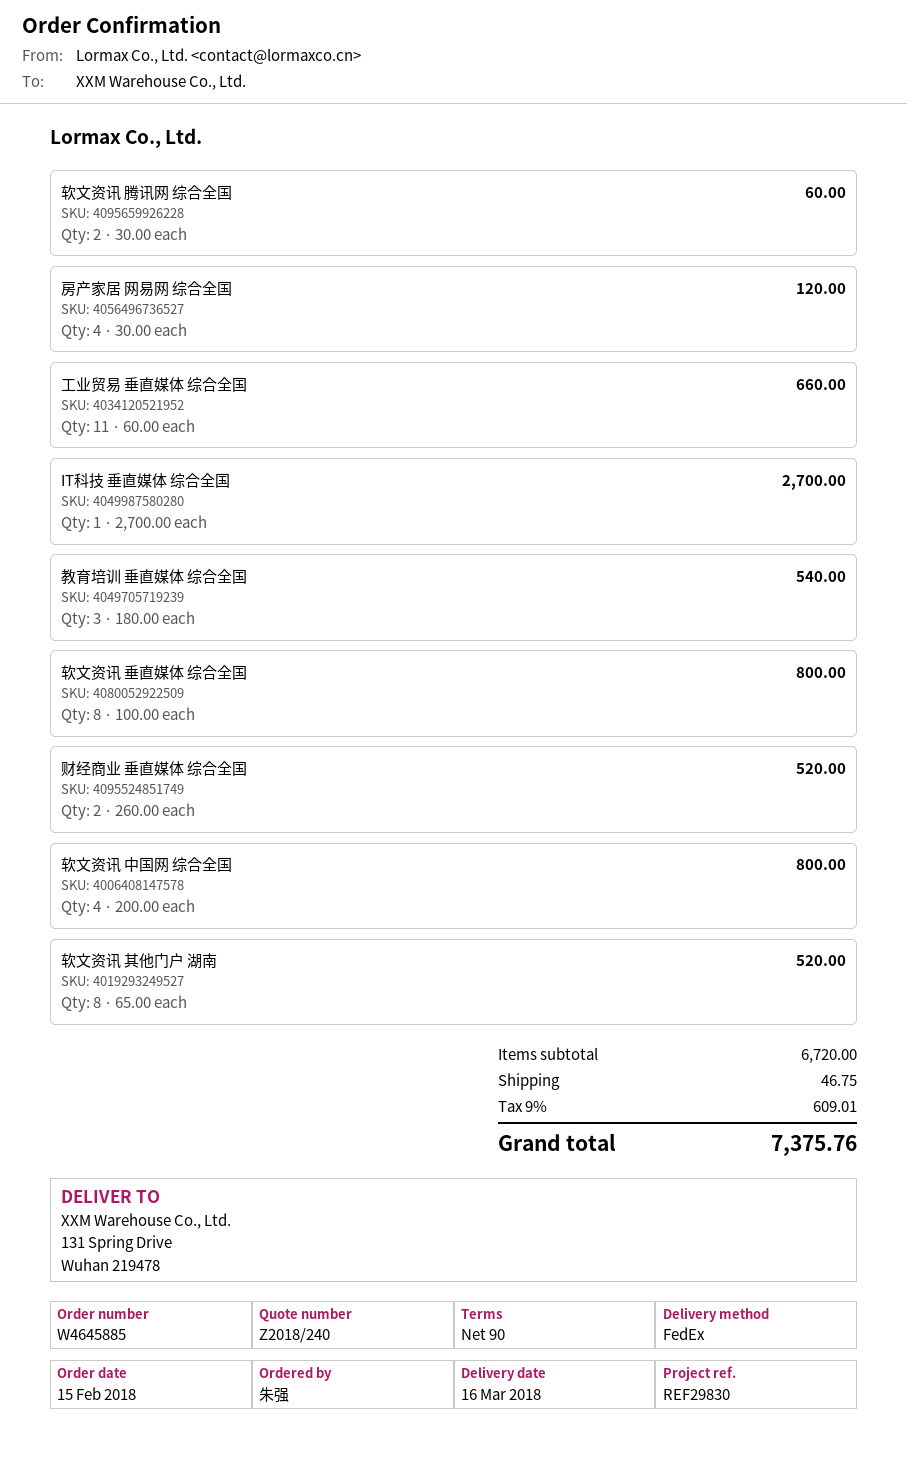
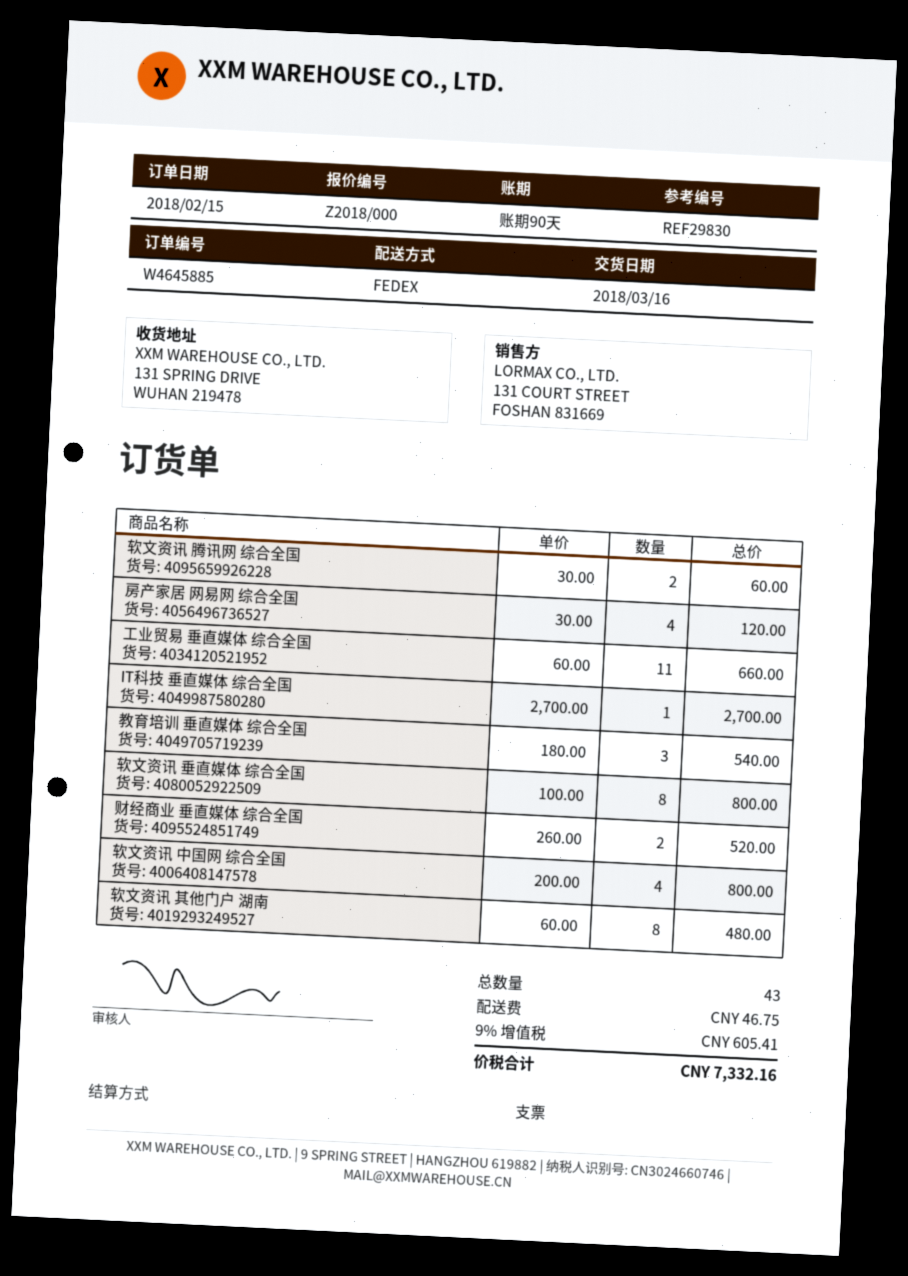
quote number: Z2018/240 -> Z2018/000
软文资讯 其他门户 湖南: 8 x 65.00 = 520.00 -> 8 x 60.00 = 480.00
tax: 9% = 609.01 -> 9% = 605.41
total: 7375.76 -> 7332.16

